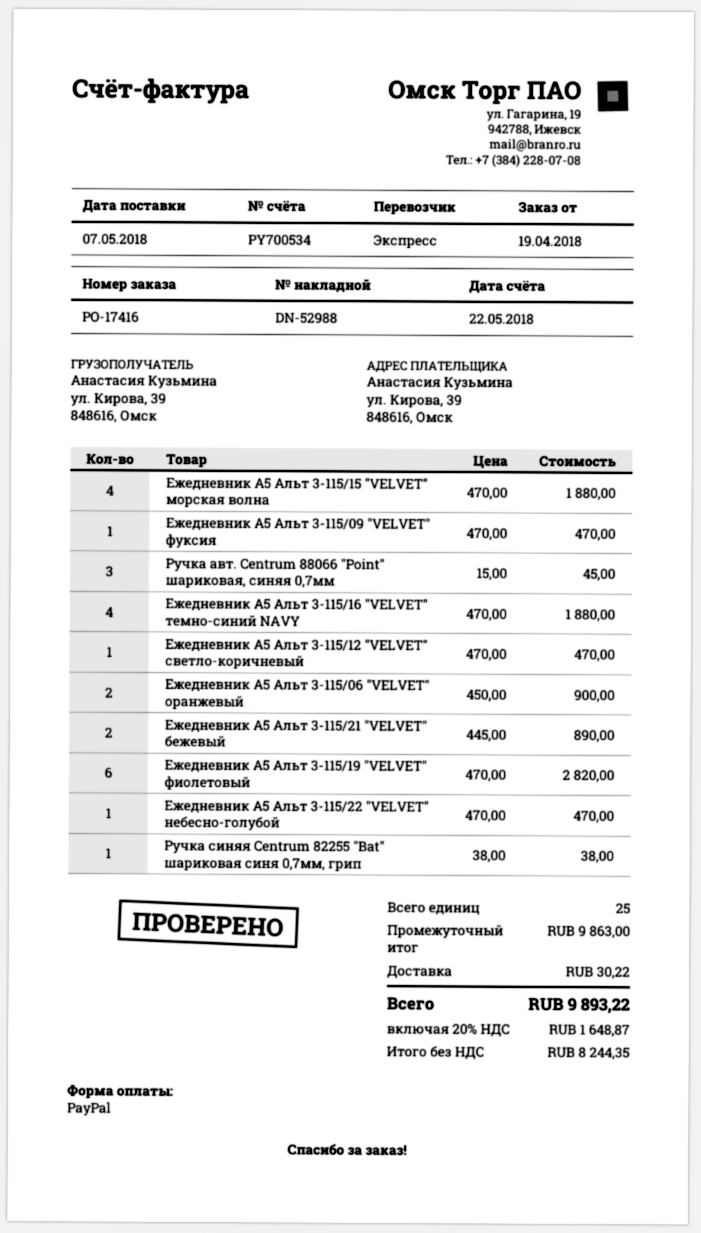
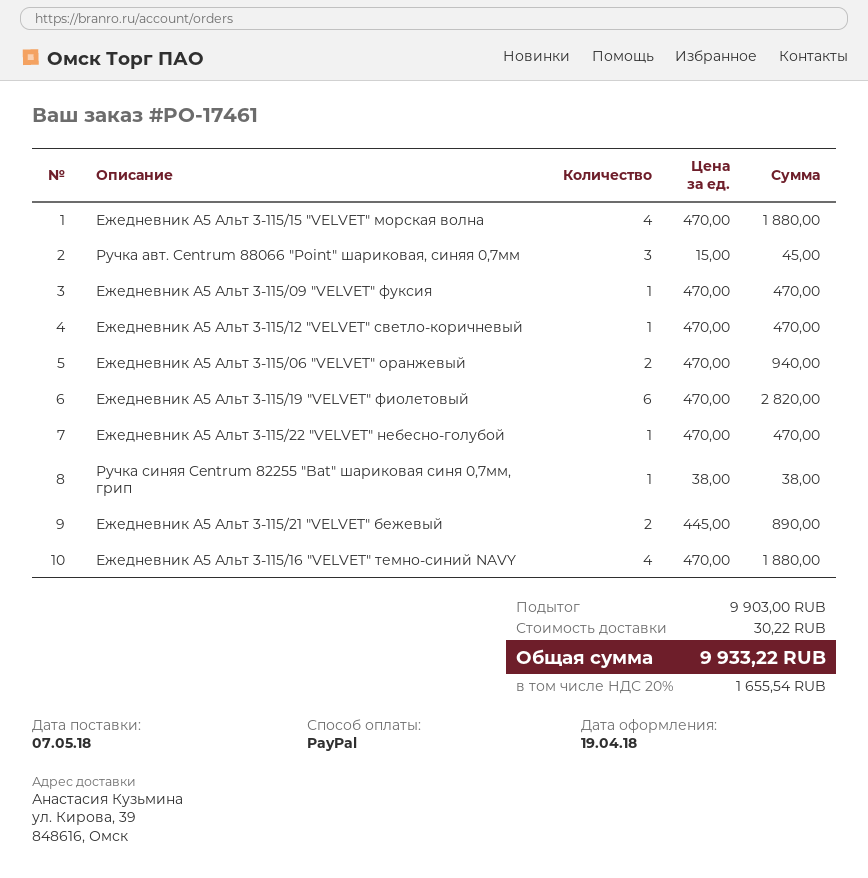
order number: PO-17416 -> PO-17461
Ежедневник А5 Альт 3-115/06 "VELVET" оранжевый: 2 x 450.00 = 900.00 -> 2 x 470.00 = 940.00
subtotal: 9863.00 -> 9903.00
tax: 20% = 1648.87 -> 20% = 1655.54
total: 9893.22 -> 9933.22

